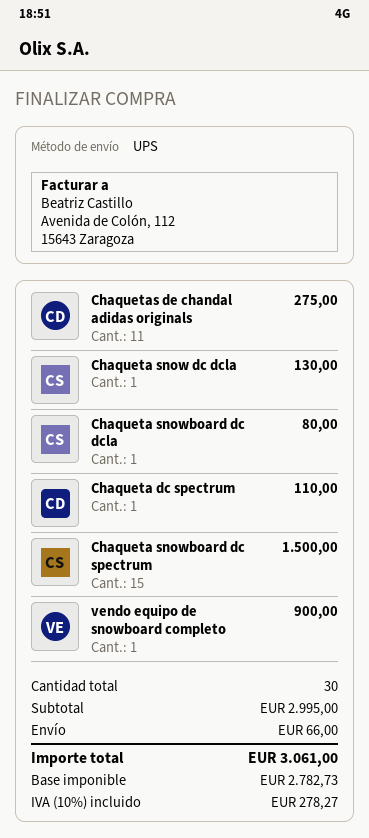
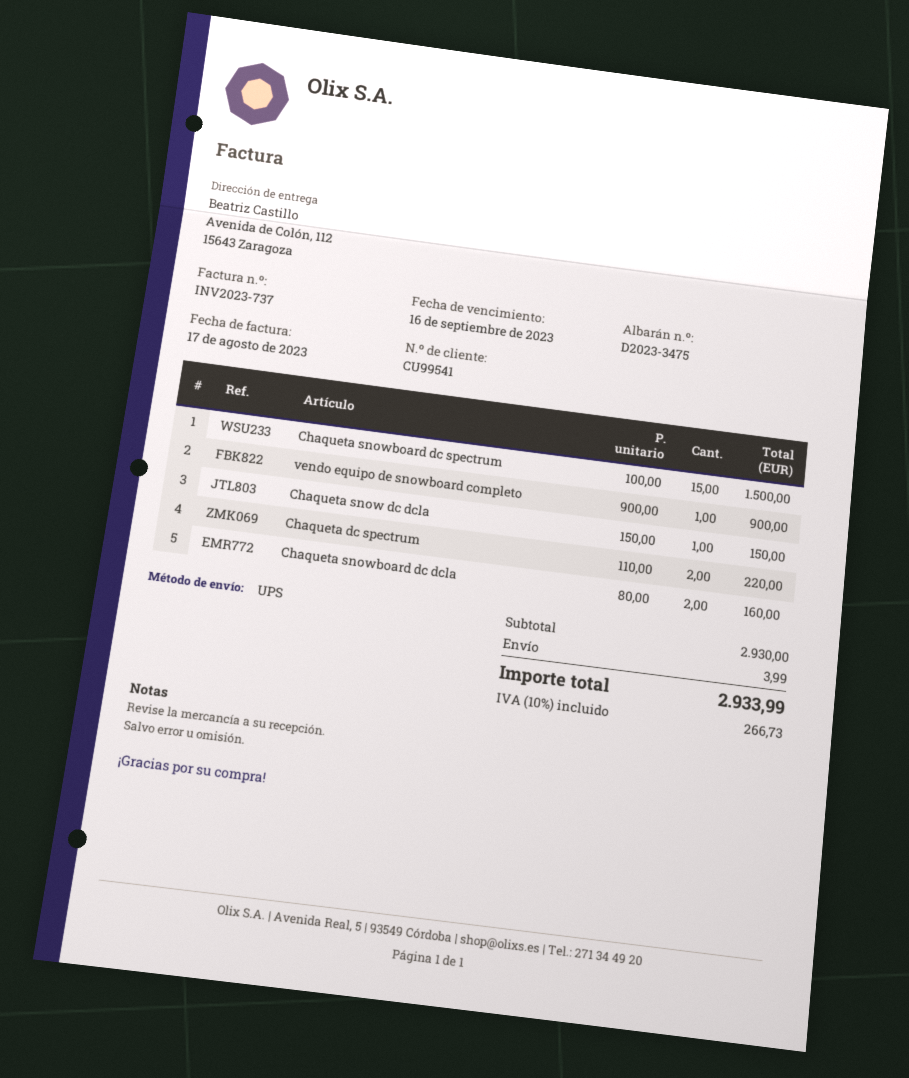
Chaquetas de chandal adidas originals: 11 for 275.00 -> none
Chaqueta snow dc dcla: 1 for 130.00 -> 1 for 150.00
Chaqueta snowboard dc dcla: 1 for 80.00 -> 2 for 160.00
Chaqueta dc spectrum: 1 for 110.00 -> 2 for 220.00
subtotal: 2995.00 -> 2930.00
shipping: 66.00 -> 3.99
tax: 10% = 278.27 -> 10% = 266.73
total: 3061.00 -> 2933.99

